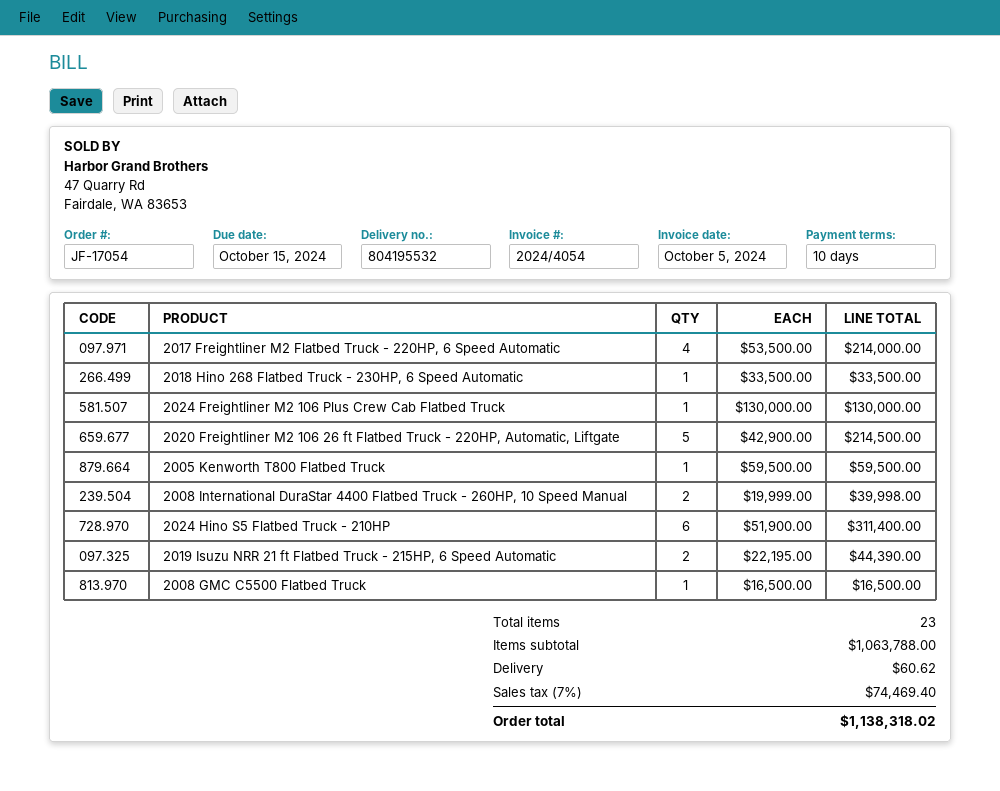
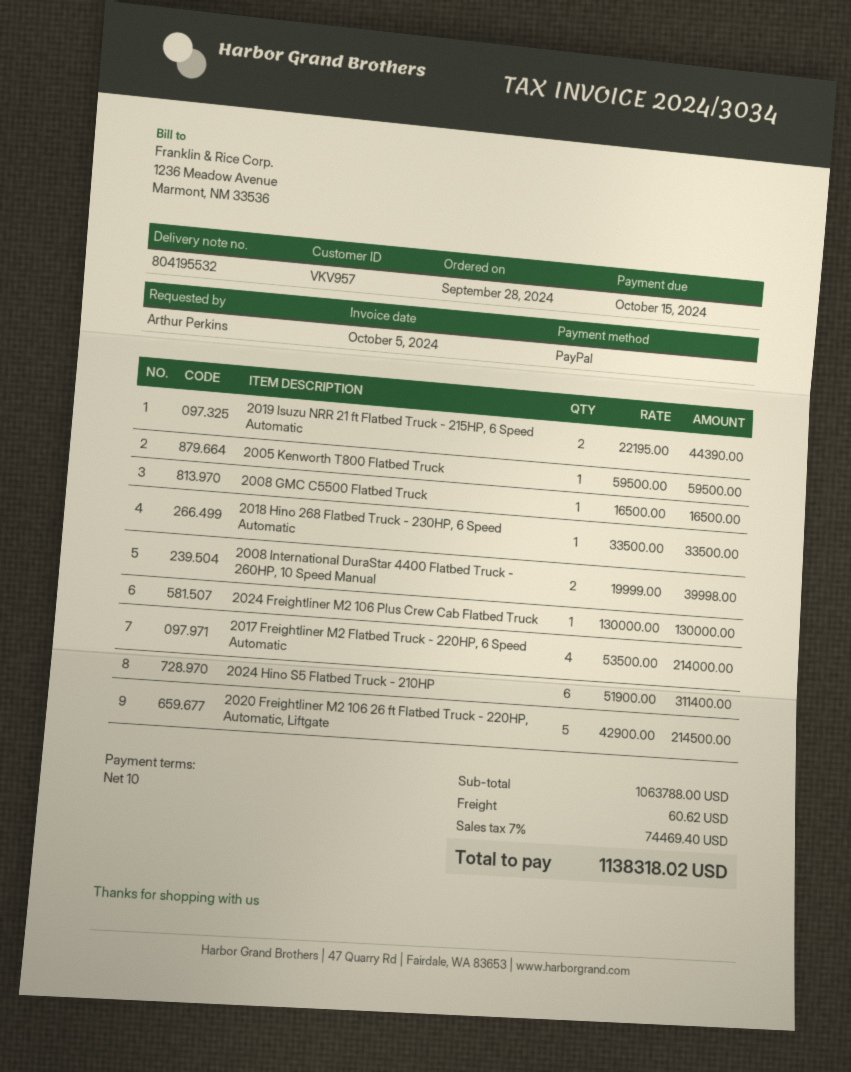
invoice number: 2024/4054 -> 2024/3034

